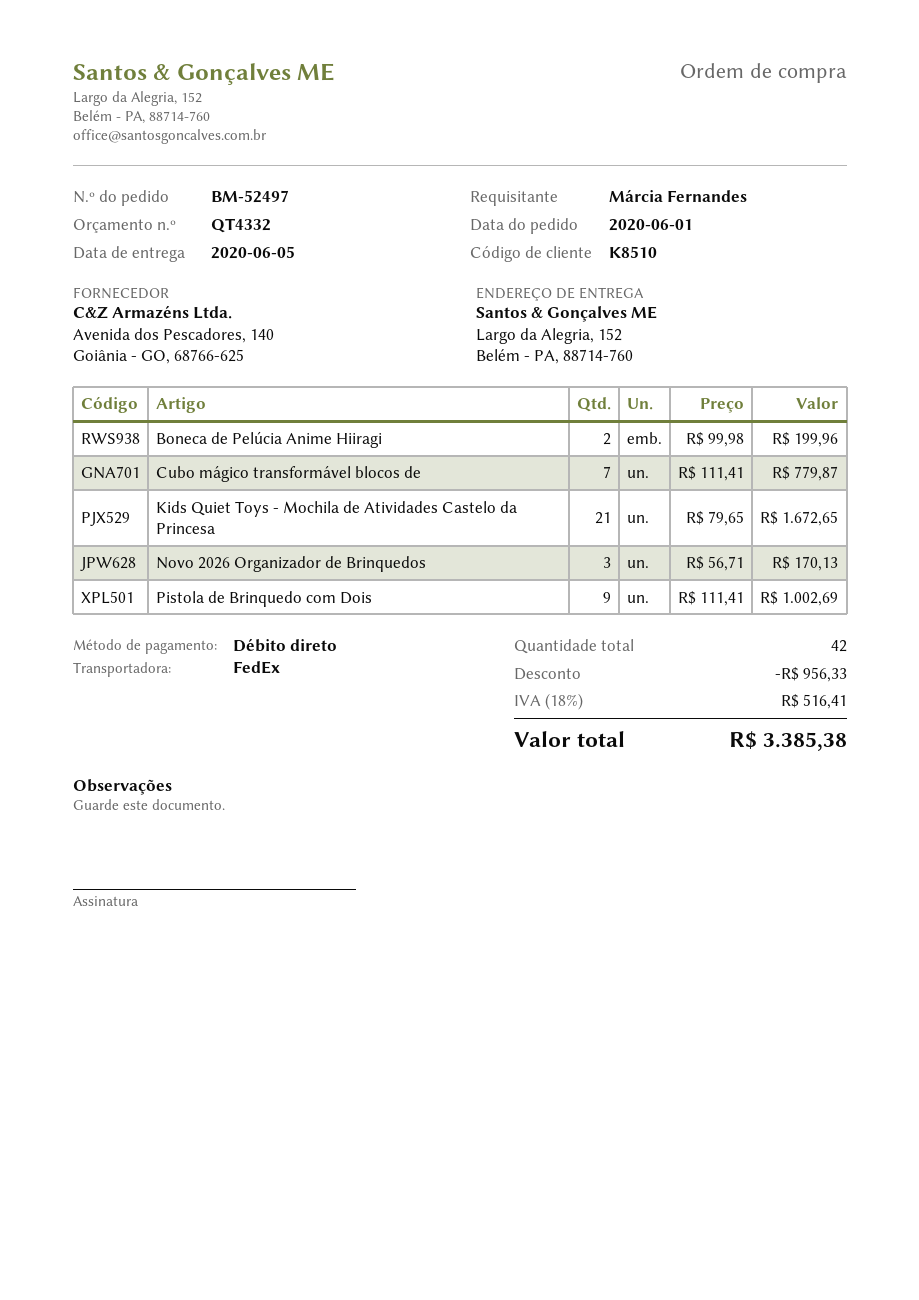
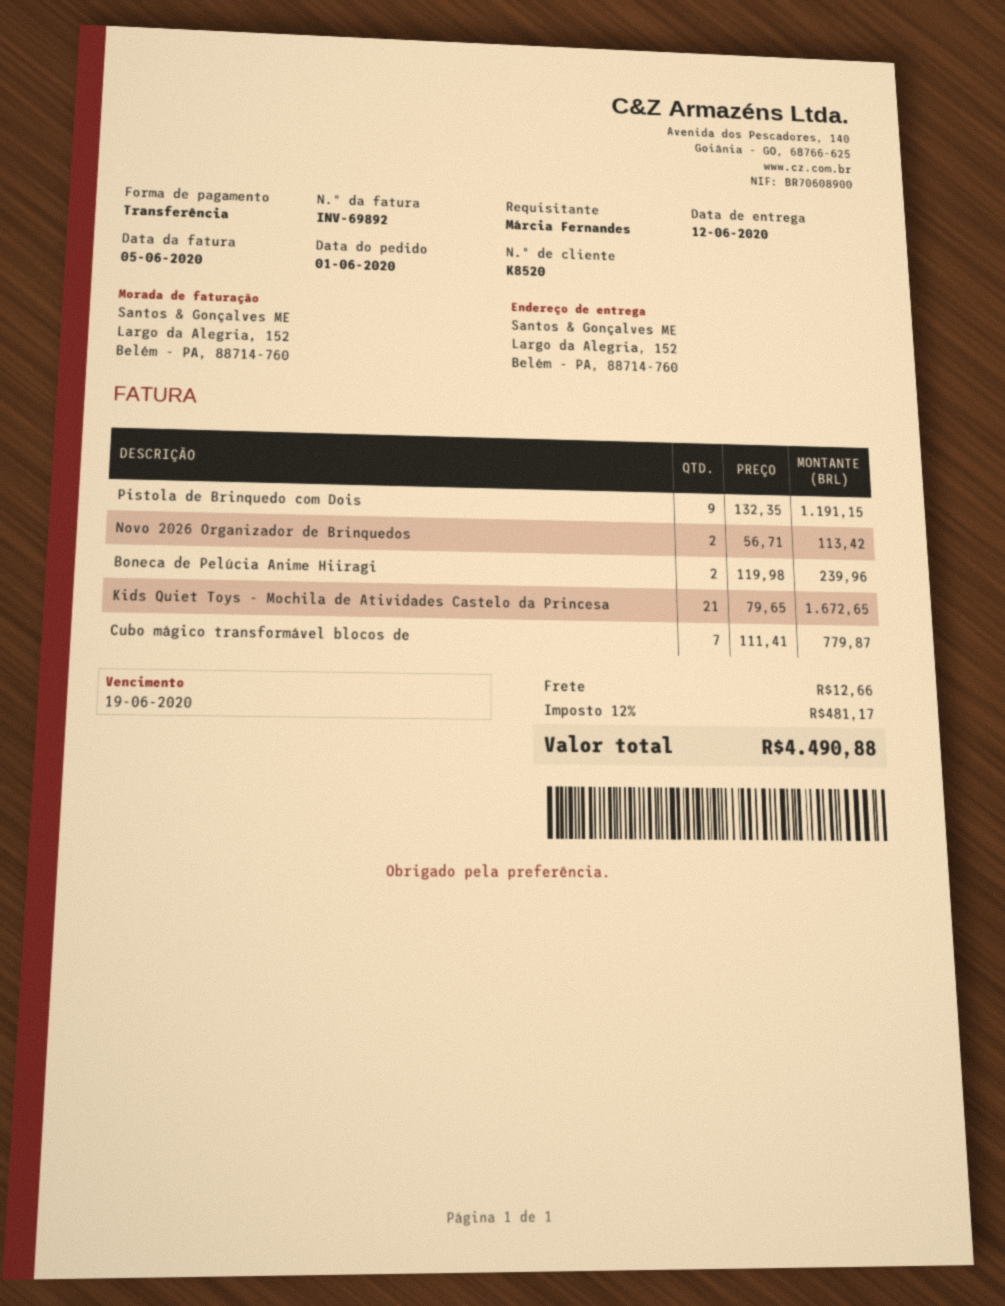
delivery date: 2020-06-05 -> 2020-06-12
customer number: K8510 -> K8520
payment method: direct debit -> bank transfer
Boneca de Pelúcia Anime Hiiragi: 2 x 99.98 = 199.96 -> 2 x 119.98 = 239.96
Novo 2026 Organizador de Brinquedos: 3 x 56.71 = 170.13 -> 2 x 56.71 = 113.42
Pistola de Brinquedo com Dois: 9 x 111.41 = 1002.69 -> 9 x 132.35 = 1191.15
discount: 956.33 -> none
shipping: none -> 12.66
tax: 18% = 516.41 -> 12% = 481.17
total: 3385.38 -> 4490.88

